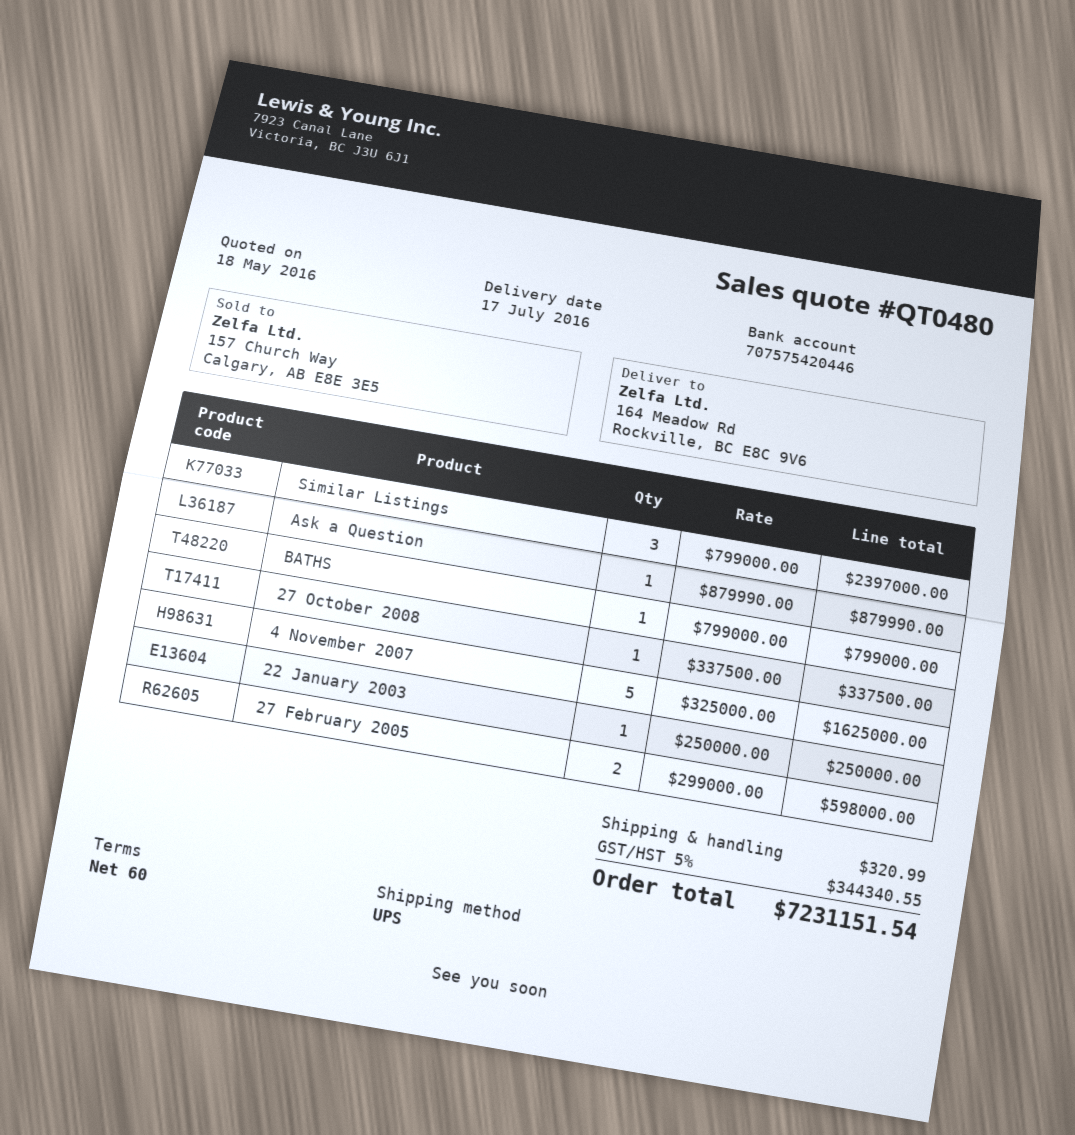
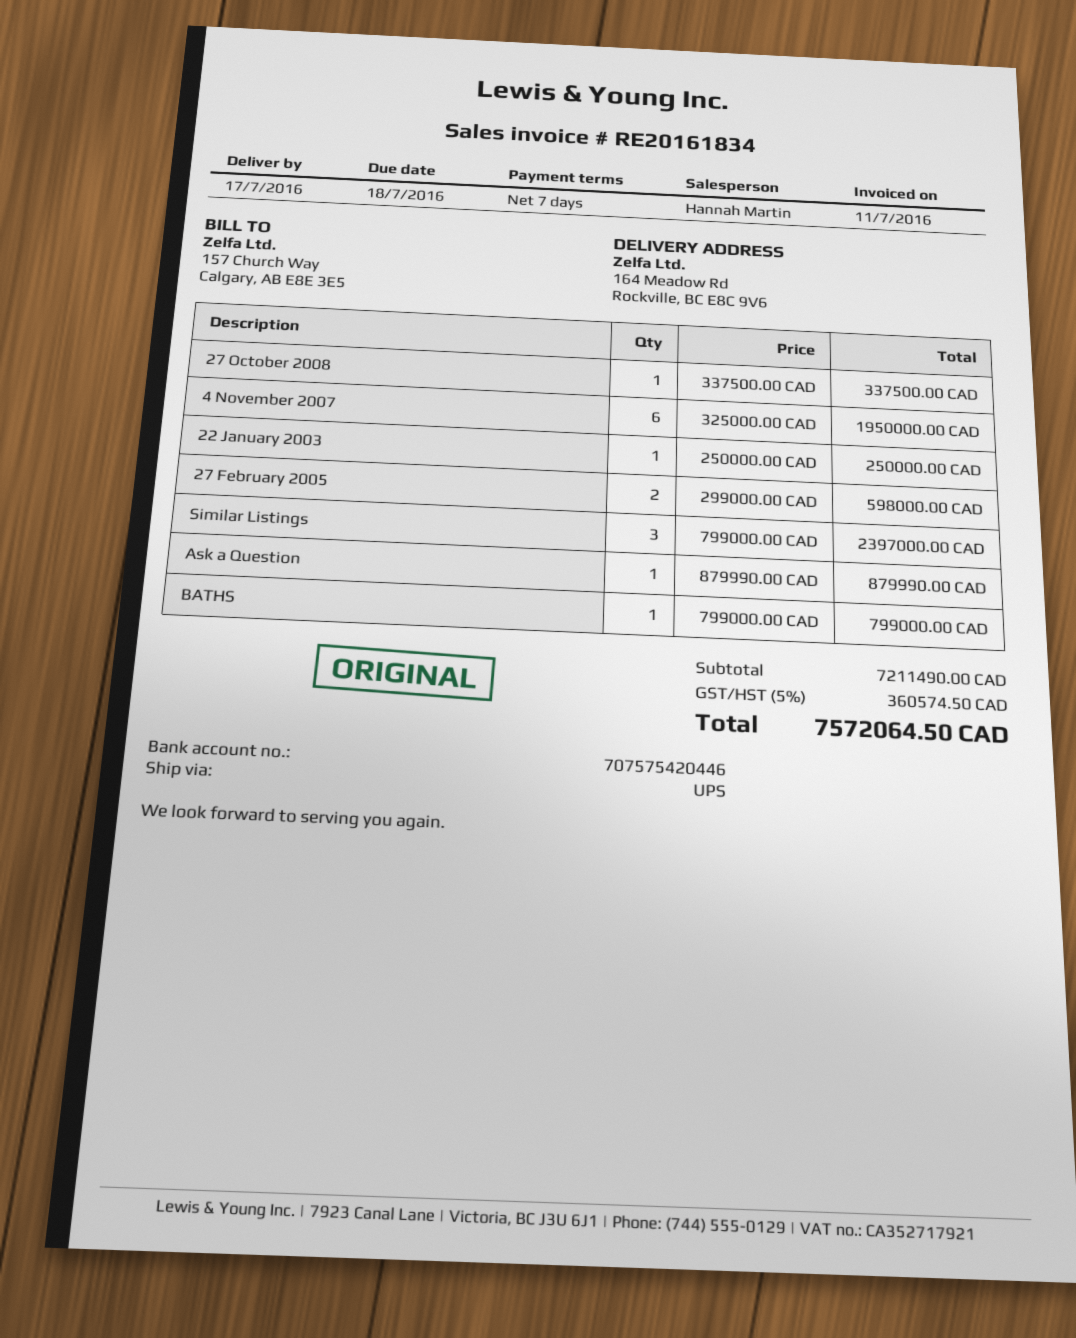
payment terms: 60 days -> 7 days
4 November 2007: 5 x 325000.00 = 1625000.00 -> 6 x 325000.00 = 1950000.00
shipping: 320.99 -> none
tax: 5% = 344340.55 -> 5% = 360574.50
total: 7231151.54 -> 7572064.50

